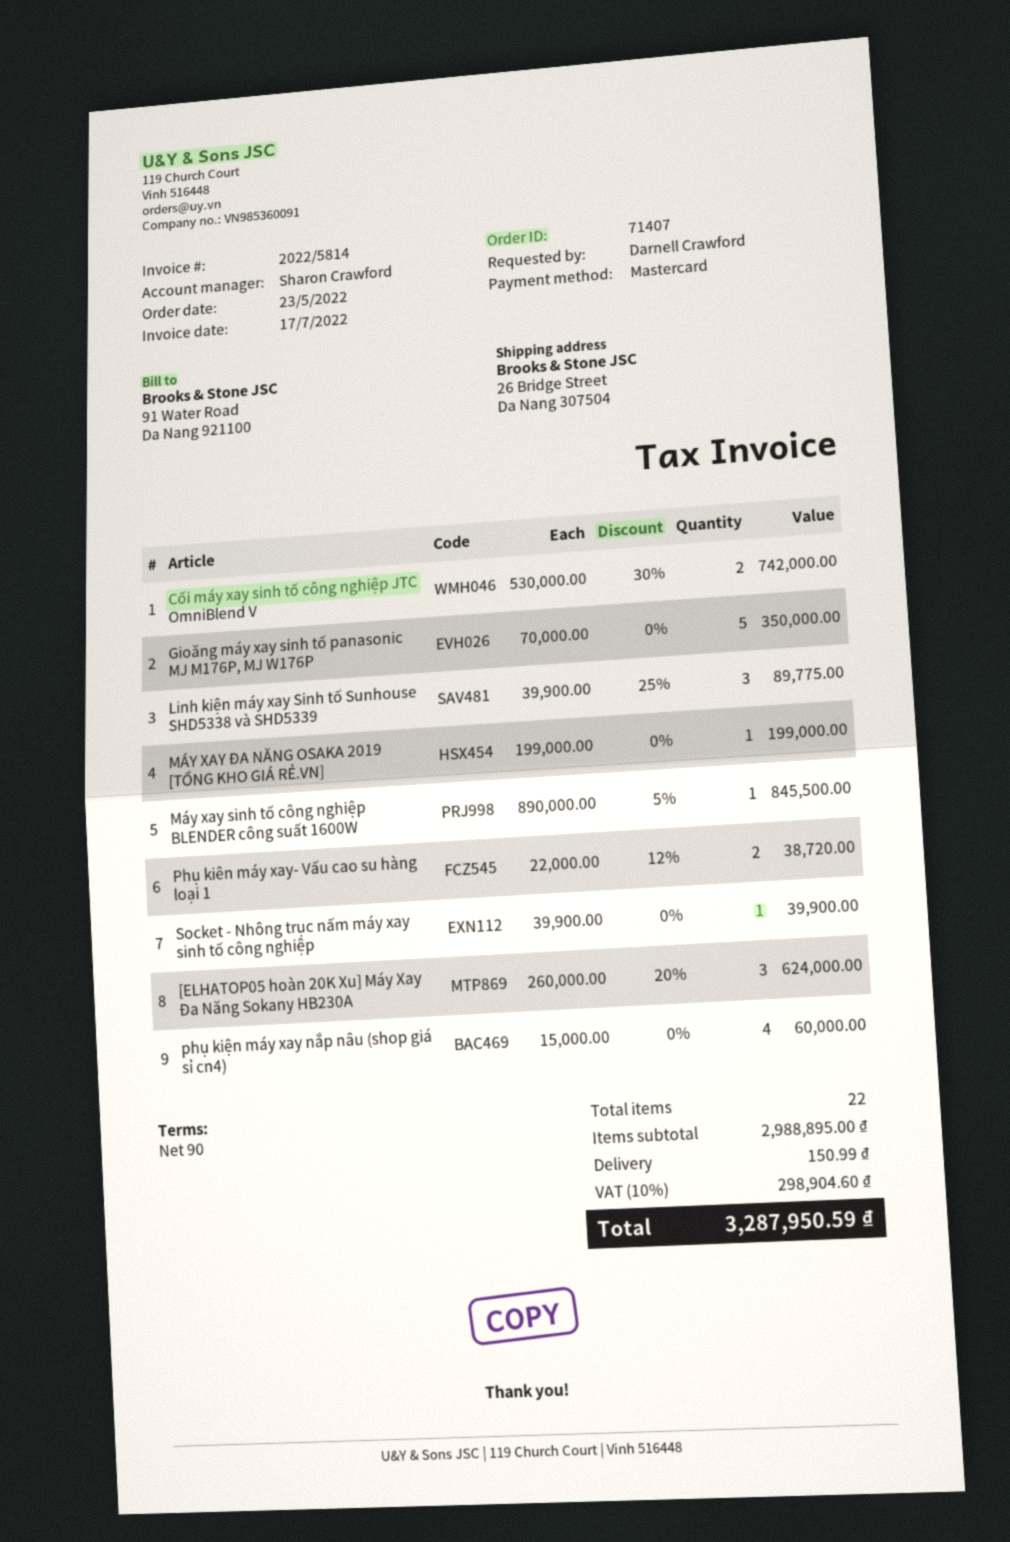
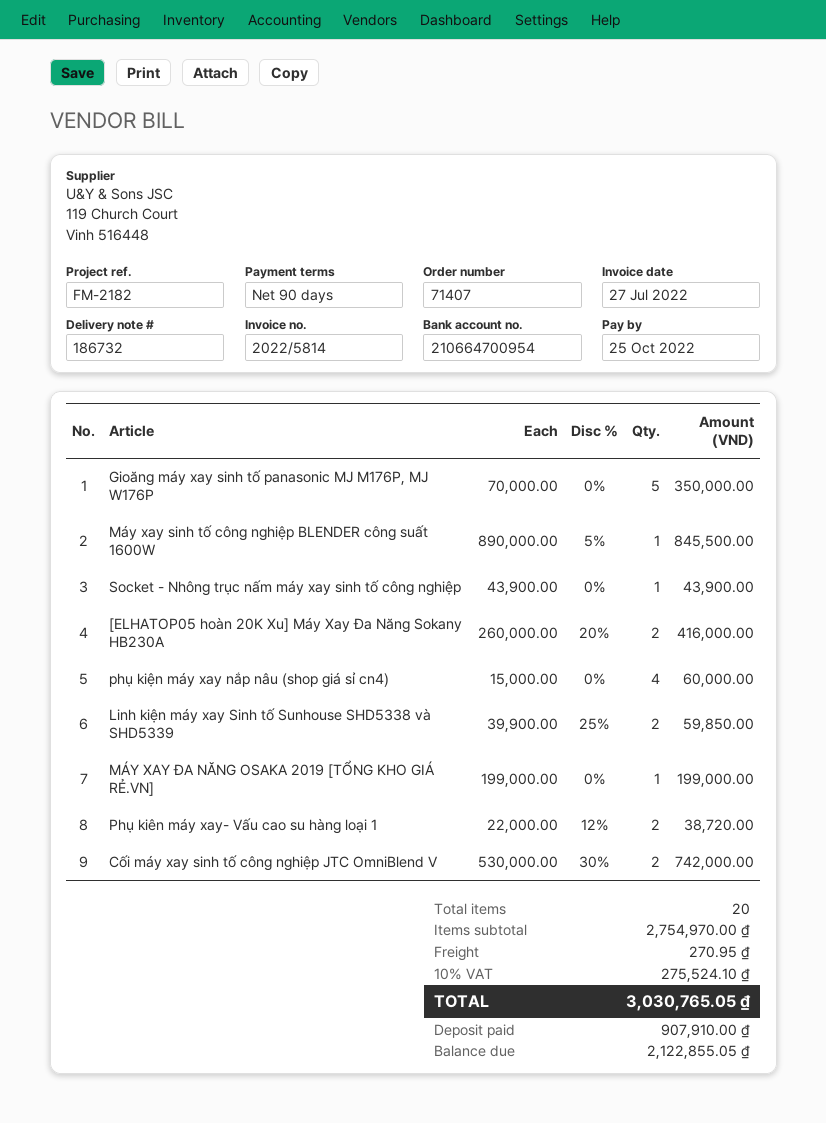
invoice date: 2022-07-17 -> 2022-07-27
Linh kiện máy xay Sinh tố Sunhouse SHD5338 và SHD5339: 3 x 39900.00 - 25% = 89775.00 -> 2 x 39900.00 - 25% = 59850.00
Socket - Nhông trục nấm máy xay sinh tố công nghiệp: 1 x 39900.00 = 39900.00 -> 1 x 43900.00 = 43900.00
[ELHATOP05 hoàn 20K Xu] Máy Xay Đa Năng Sokany HB230A: 3 x 260000.00 - 20% = 624000.00 -> 2 x 260000.00 - 20% = 416000.00
total quantity: 22 -> 20
subtotal: 2988895.00 -> 2754970.00
shipping: 150.99 -> 270.95
tax: 10% = 298904.60 -> 10% = 275524.10
total: 3287950.59 -> 3030765.05

